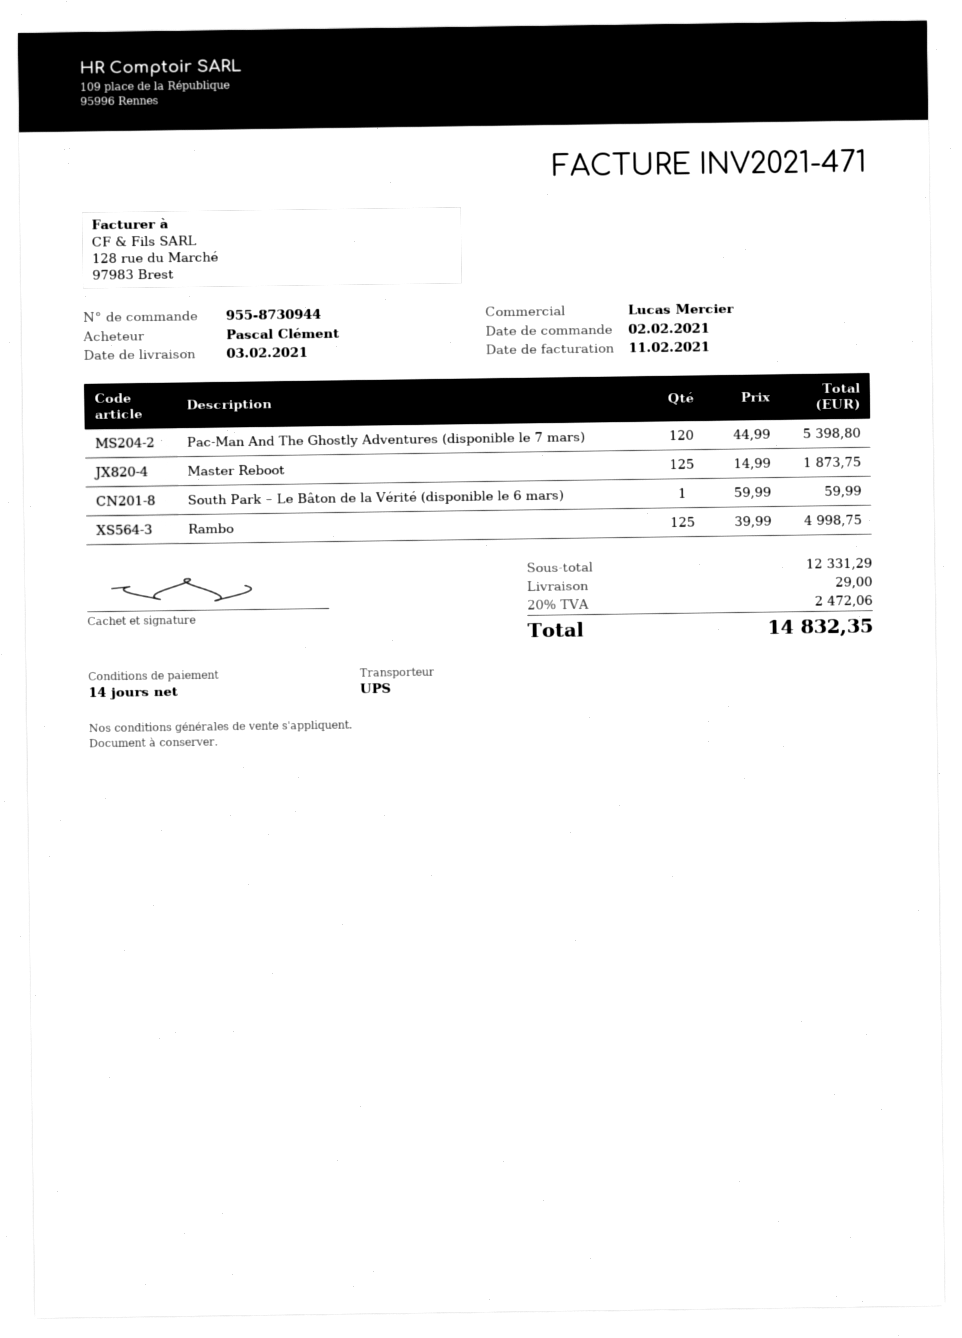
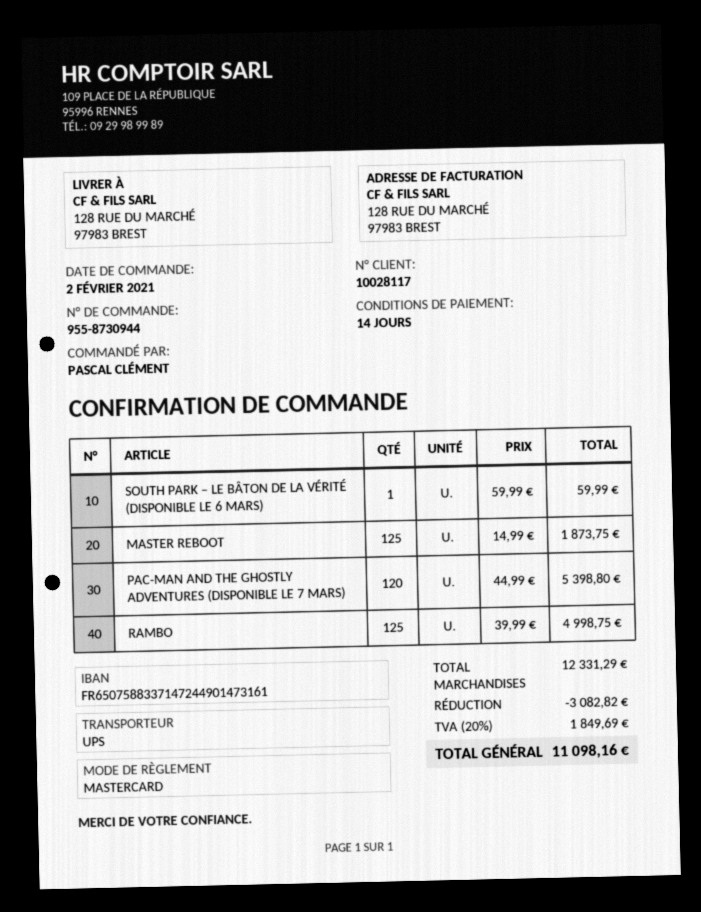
discount: none -> 3082.82
shipping: 29.00 -> none
tax: 20% = 2472.06 -> 20% = 1849.69
total: 14832.35 -> 11098.16

